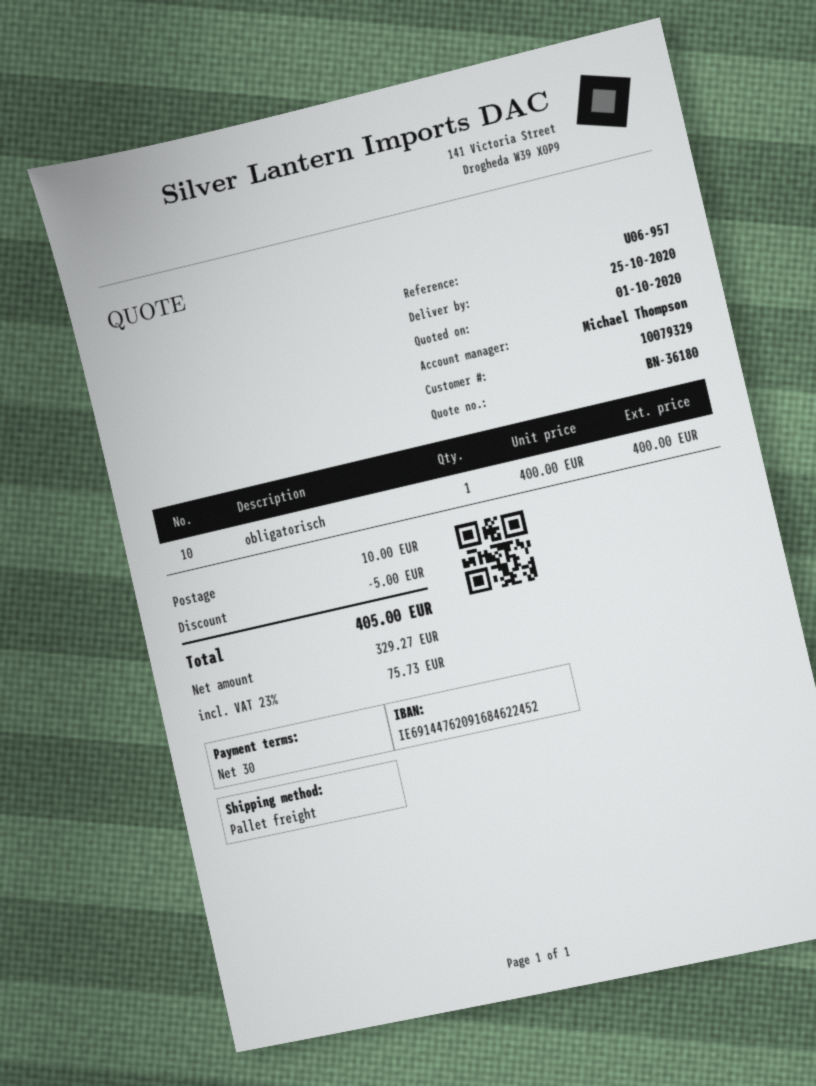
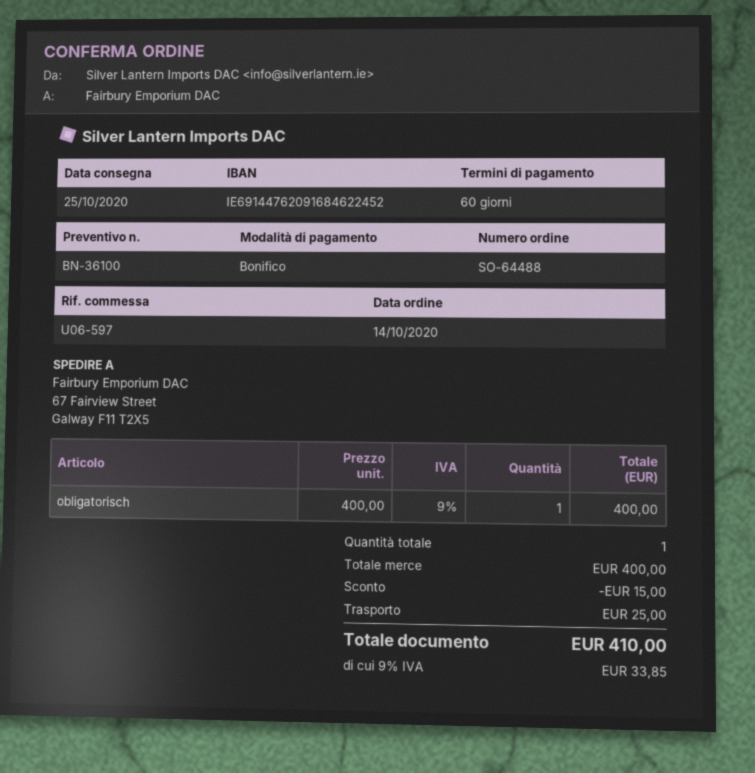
quote number: BN-36180 -> BN-36100
payment terms: 30 days -> 60 days
reference: U06-957 -> U06-597
discount: 5.00 -> 15.00
shipping: 10.00 -> 25.00
tax: 23% = 75.73 -> 9% = 33.85
total: 405.00 -> 410.00

